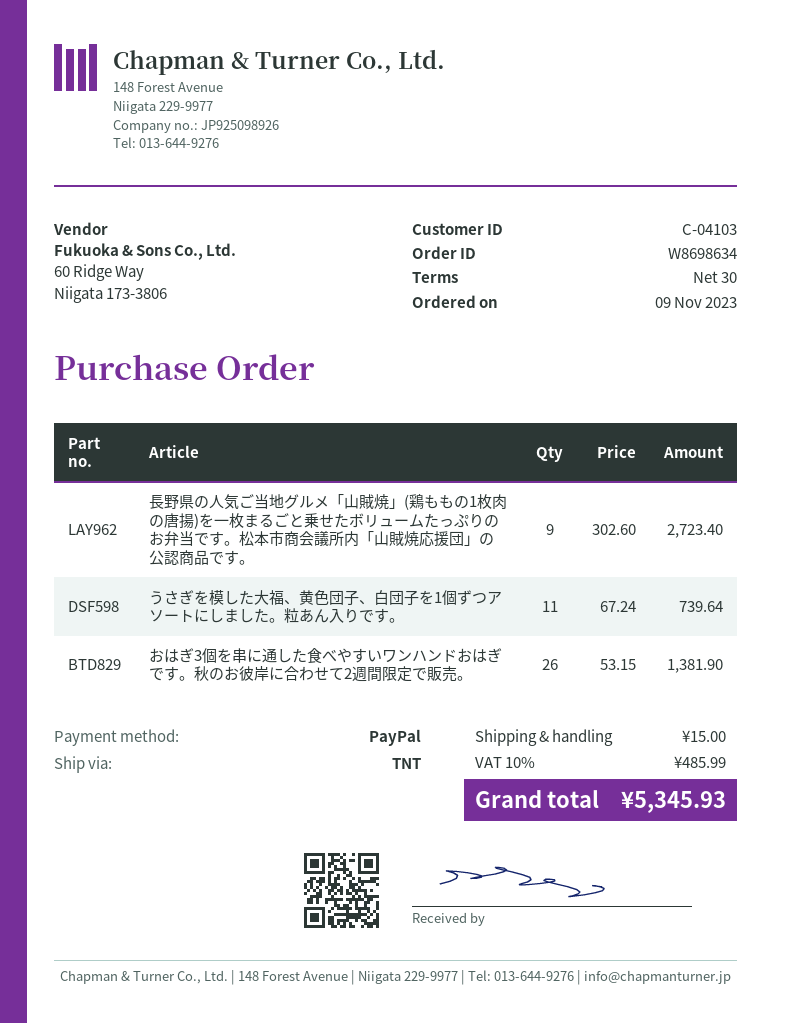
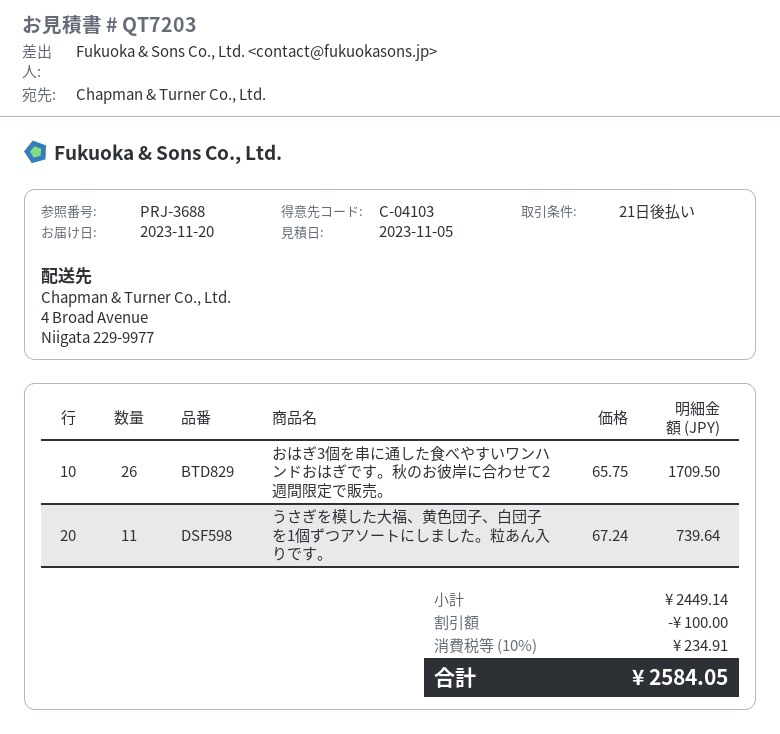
payment terms: 30 days -> 21 days
長野県の人気ご当地グルメ「山賊焼」(鶏ももの1枚肉の唐揚)を一枚まるごと乗せたボリュームたっぷりのお弁当です。松本市商会議所内「山賊焼応援団」の公認商品です。: 9 x 302.60 = 2723.40 -> none
おはぎ3個を串に通した食べやすいワンハンドおはぎです。秋のお彼岸に合わせて2週間限定で販売。: 26 x 53.15 = 1381.90 -> 26 x 65.75 = 1709.50
discount: none -> 100.00
shipping: 15.00 -> none
tax: 10% = 485.99 -> 10% = 234.91
total: 5345.93 -> 2584.05

